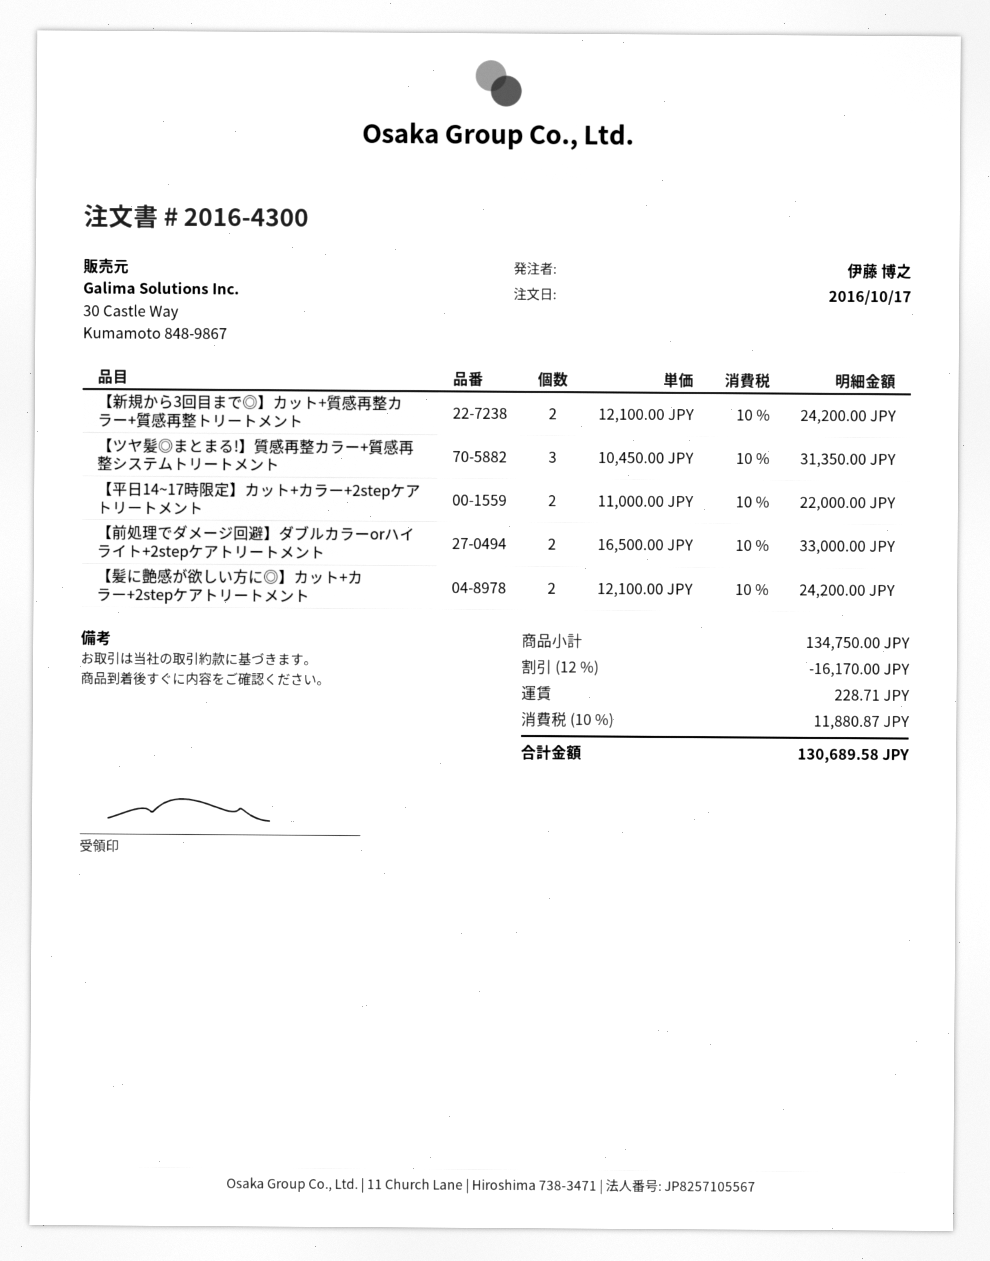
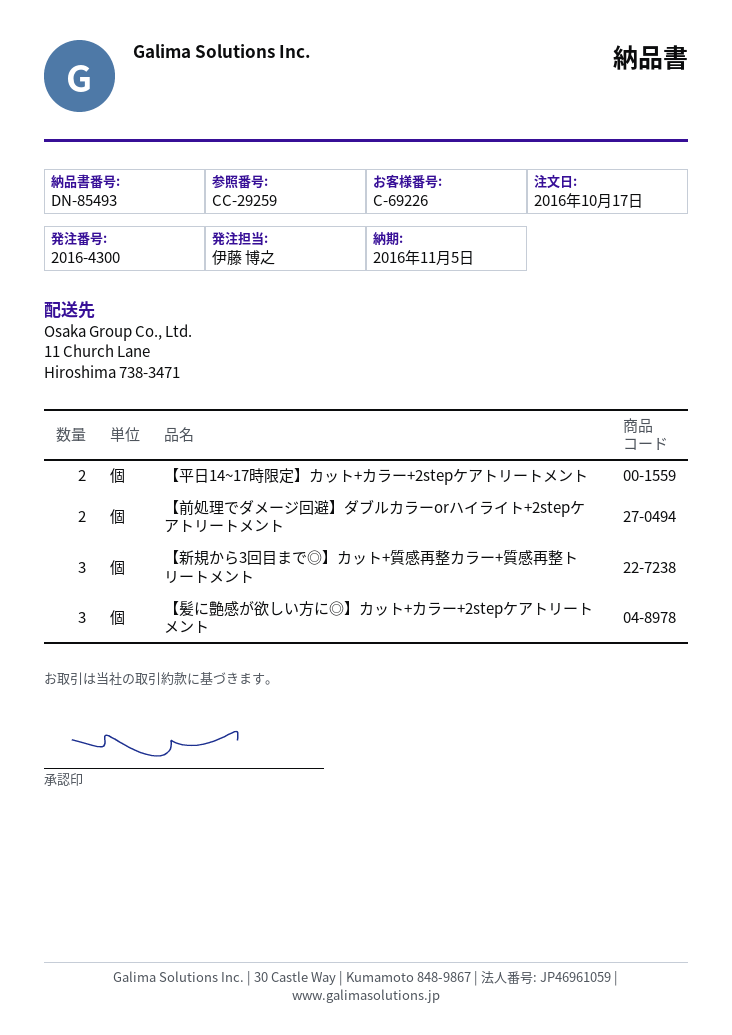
【新規から3回目まで◎】カット+質感再整カラー+質感再整トリートメント: 2 -> 3
【ツヤ髪◎まとまる!】質感再整カラー+質感再整システムトリートメント: 3 -> none
【髪に艶感が欲しい方に◎】カット+カラー+2stepケアトリートメント: 2 -> 3

